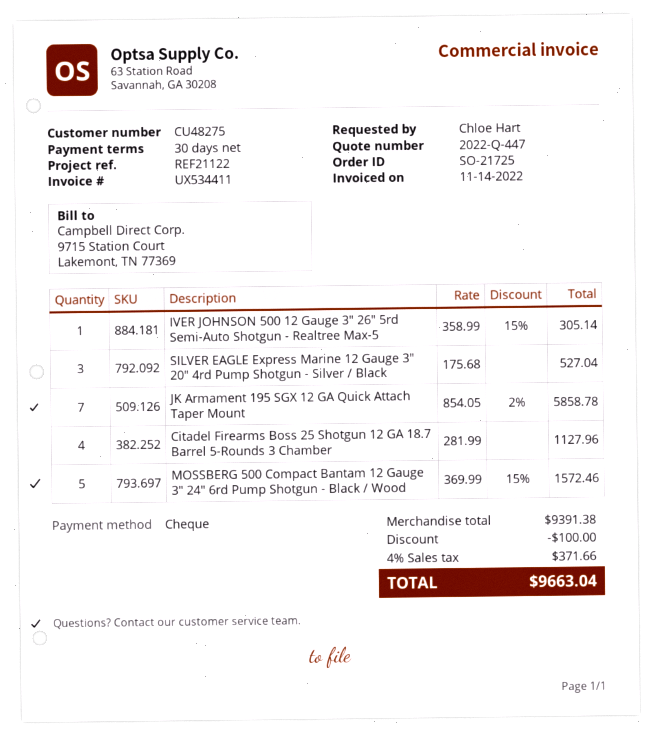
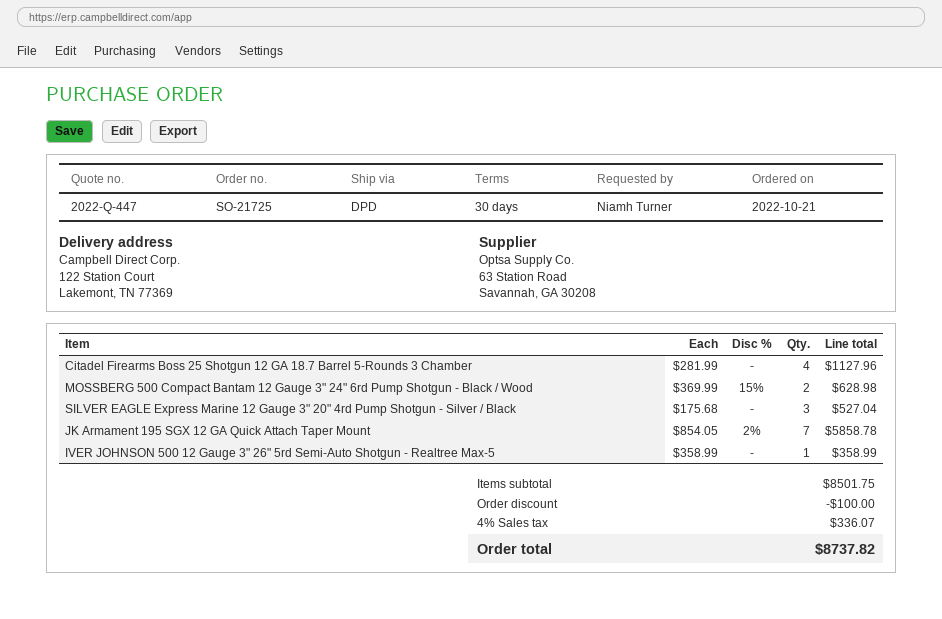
ordered by: Chloe Hart -> Niamh Turner
IVER JOHNSON 500 12 Gauge 3" 26" 5rd Semi-Auto Shotgun - Realtree Max-5: 1 x 358.99 - 15% = 305.14 -> 1 x 358.99 = 358.99
MOSSBERG 500 Compact Bantam 12 Gauge 3" 24" 6rd Pump Shotgun - Black / Wood: 5 x 369.99 - 15% = 1572.46 -> 2 x 369.99 - 15% = 628.98
subtotal: 9391.38 -> 8501.75
tax: 4% = 371.66 -> 4% = 336.07
total: 9663.04 -> 8737.82

